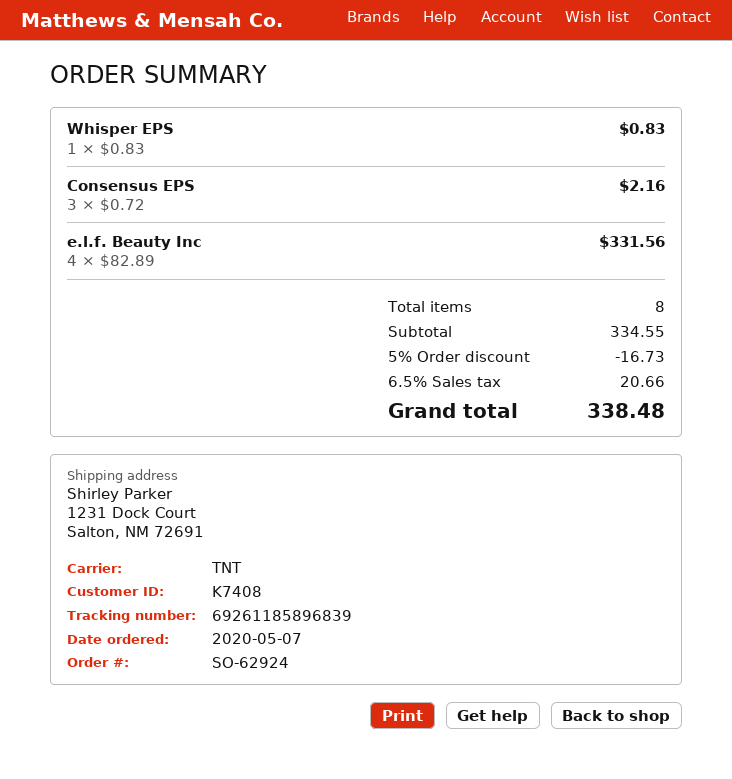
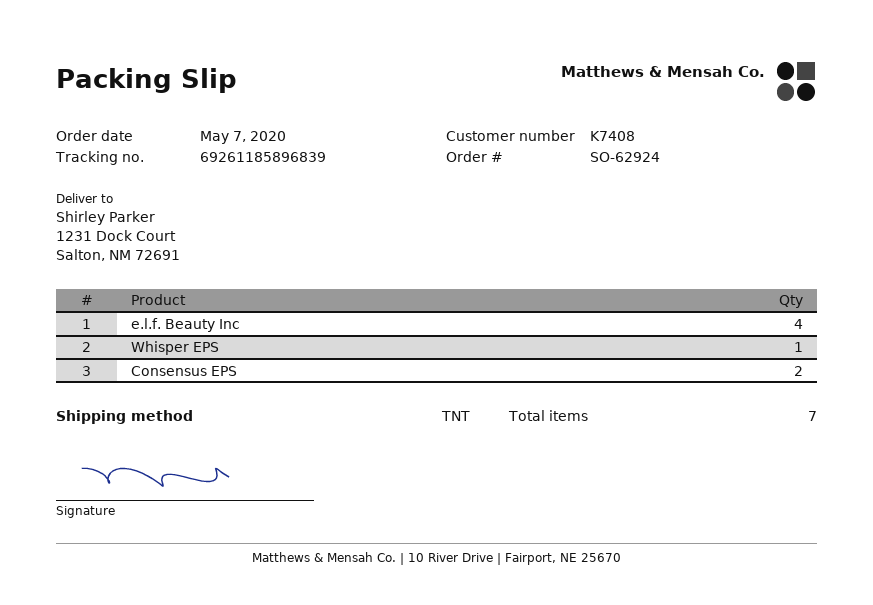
Consensus EPS: 3 -> 2
total quantity: 8 -> 7

